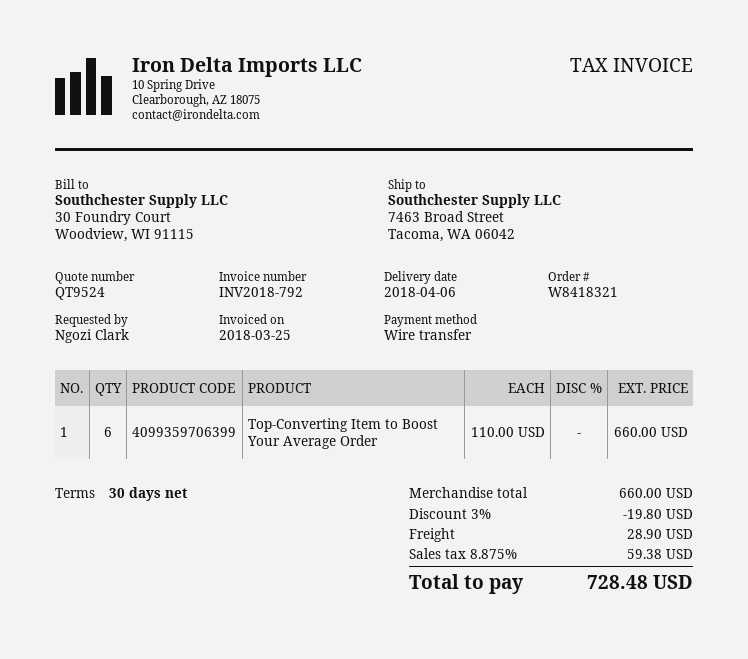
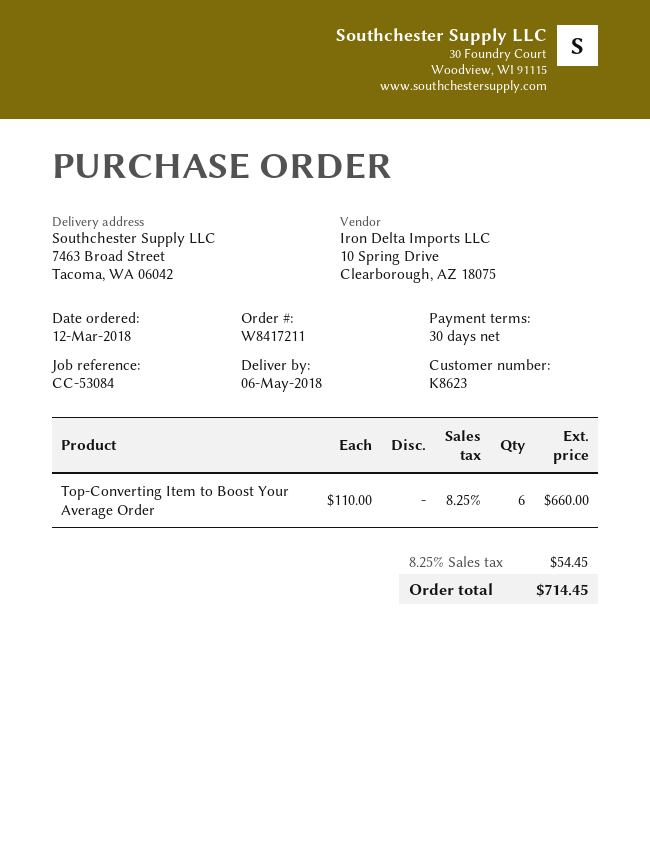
order number: W8418321 -> W8417211
delivery date: 2018-04-06 -> 2018-05-06
discount: 3% = 19.80 -> none
shipping: 28.90 -> none
tax: 8.875% = 59.38 -> 8.25% = 54.45
total: 728.48 -> 714.45

